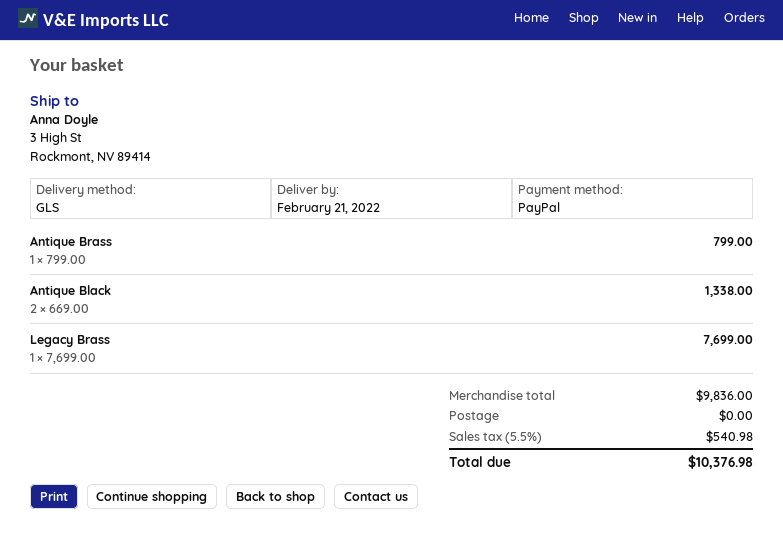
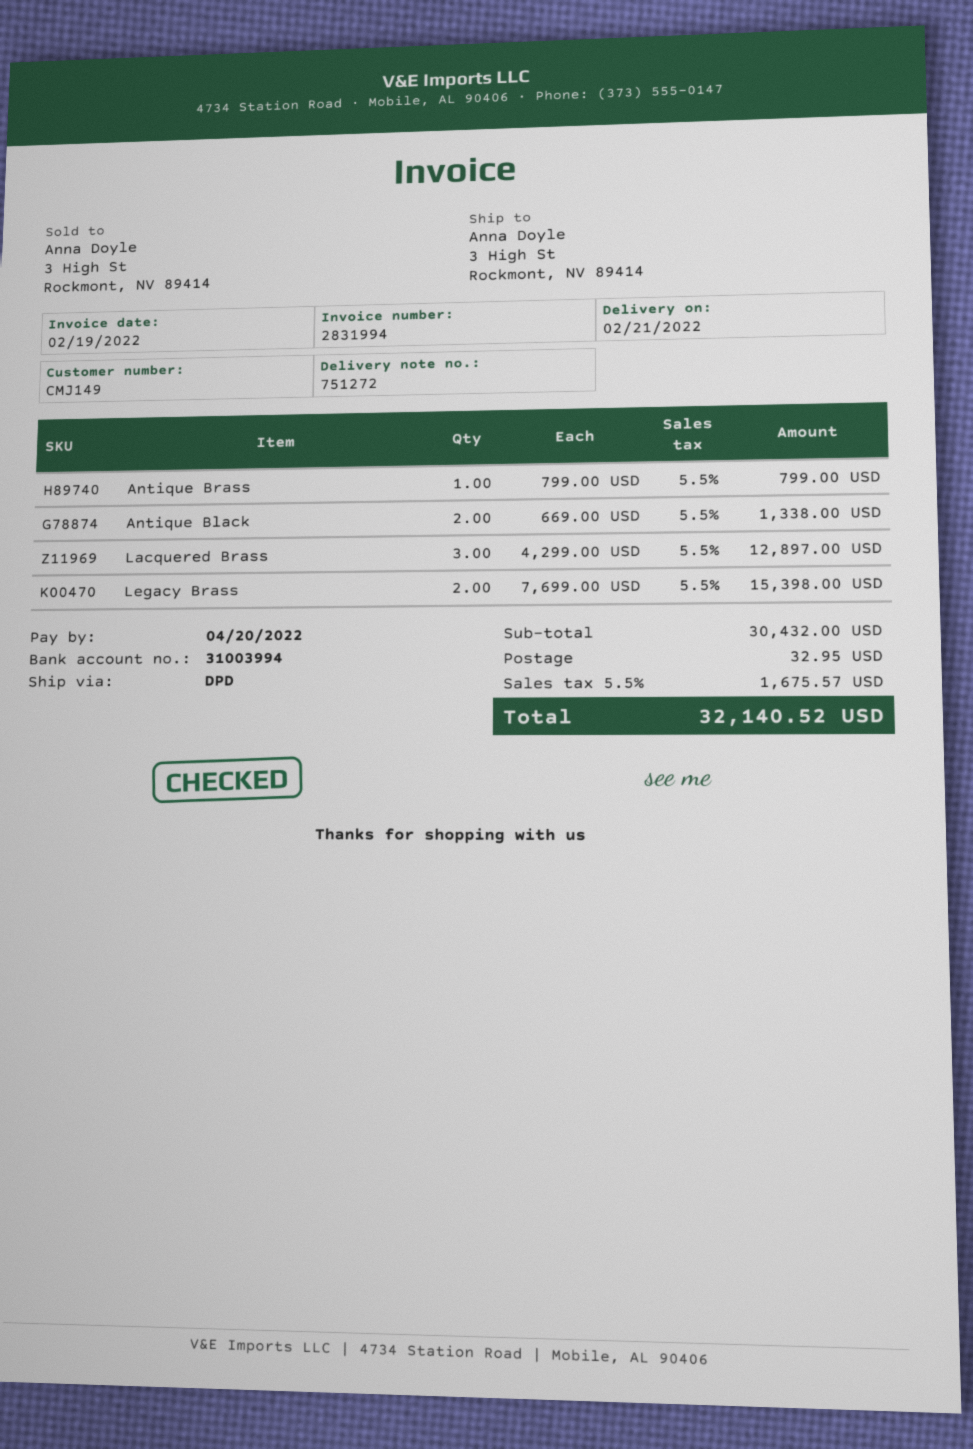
shipping method: GLS -> DPD
Legacy Brass: 1 x 7699.00 = 7699.00 -> 2 x 7699.00 = 15398.00
Lacquered Brass: none -> 3 x 4299.00 = 12897.00
subtotal: 9836.00 -> 30432.00
shipping: 0.00 -> 32.95
tax: 5.5% = 540.98 -> 5.5% = 1675.57
total: 10376.98 -> 32140.52

